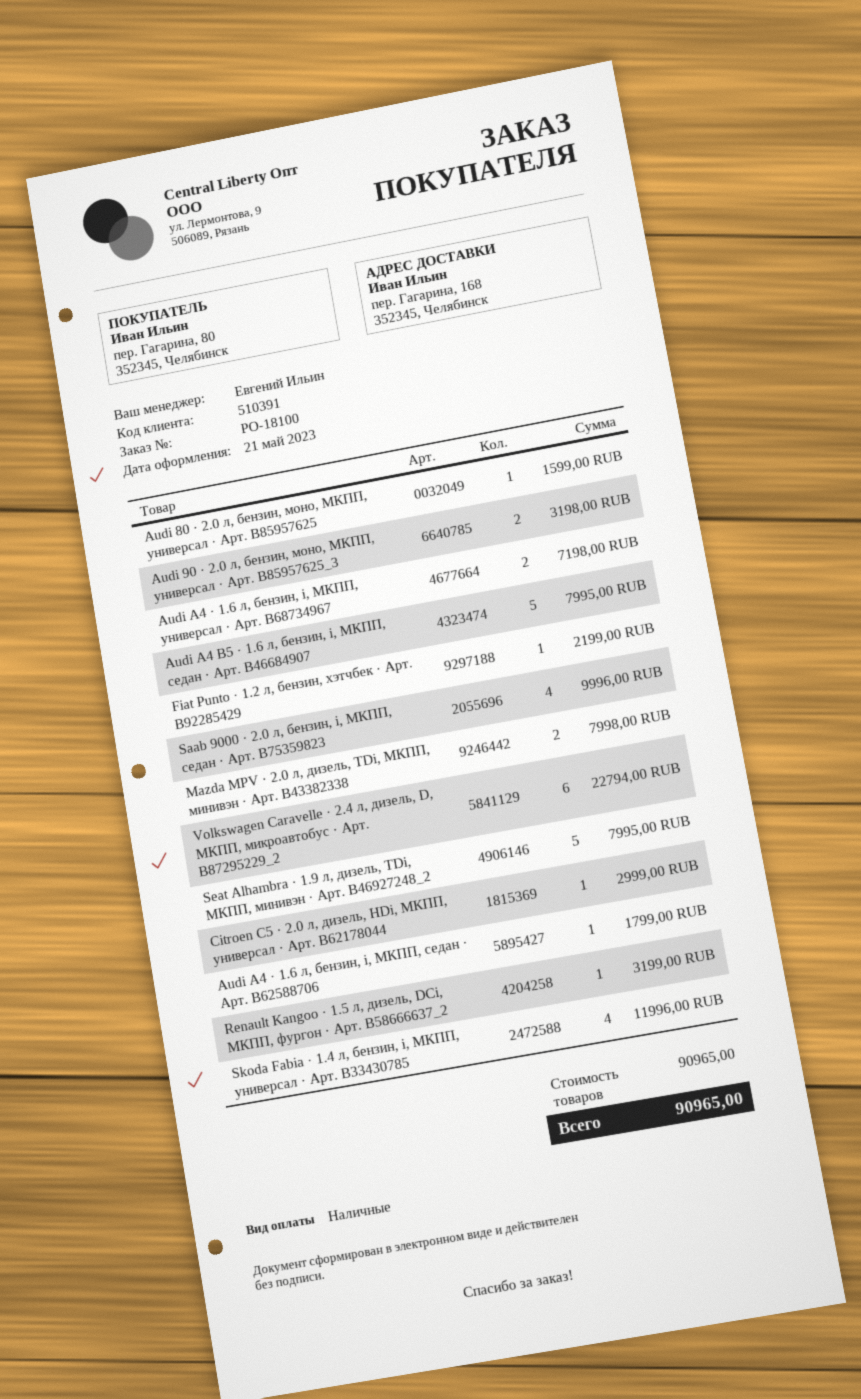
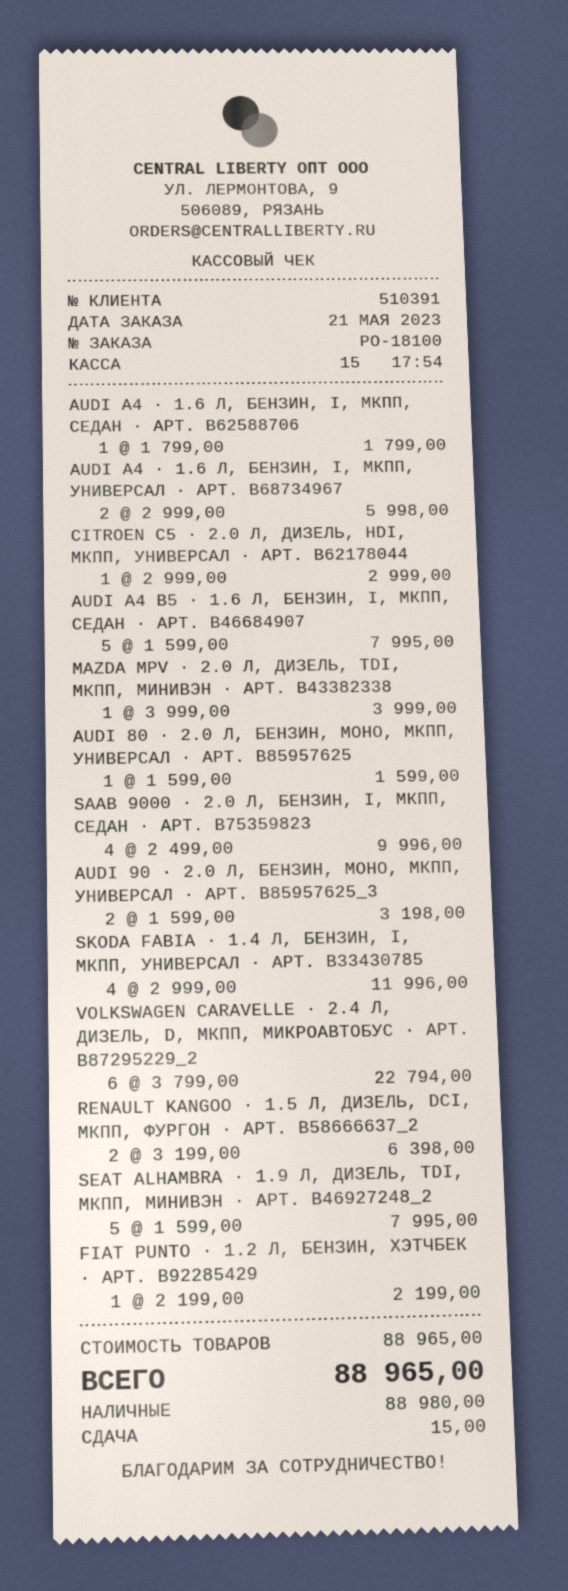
Audi A4 · 1.6 л, бензин, i, МКПП, универсал · Арт. B68734967: 2 for 7198.00 -> 2 for 5998.00
Mazda MPV · 2.0 л, дизель, TDi, МКПП, минивэн · Арт. B43382338: 2 for 7998.00 -> 1 for 3999.00
Renault Kangoo · 1.5 л, дизель, DCi, МКПП, фургон · Арт. B58666637_2: 1 for 3199.00 -> 2 for 6398.00
subtotal: 90965.00 -> 88965.00
total: 90965.00 -> 88965.00

